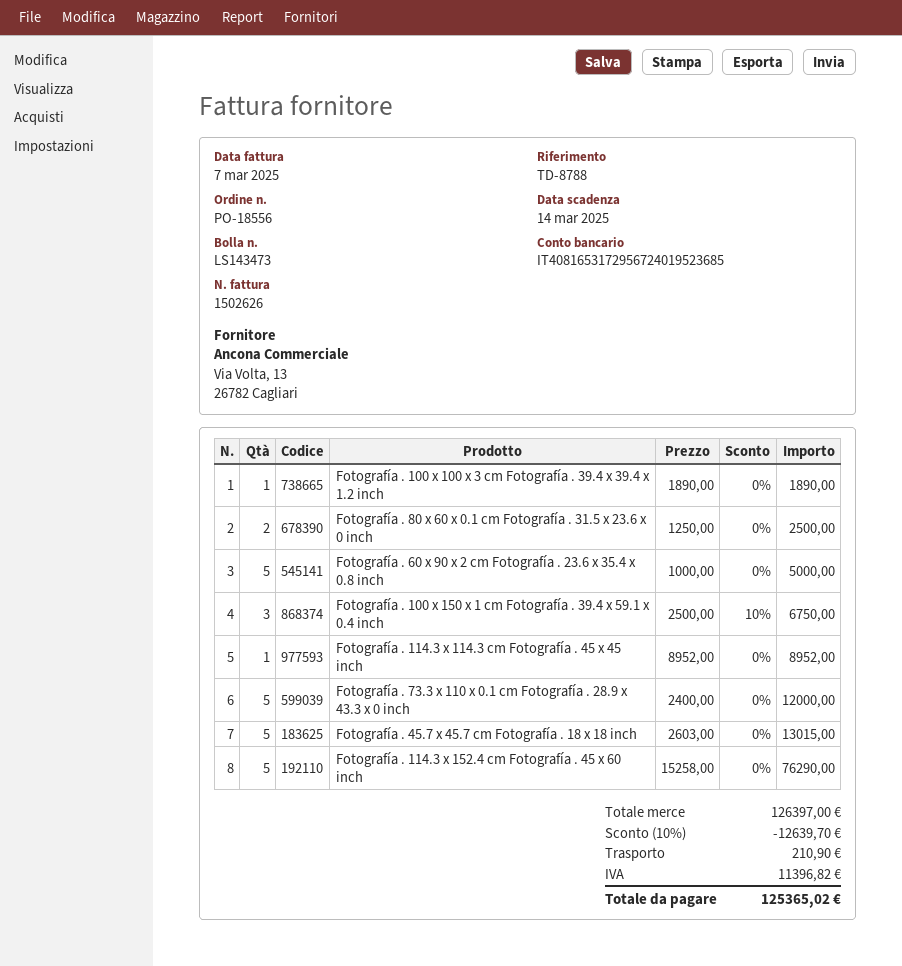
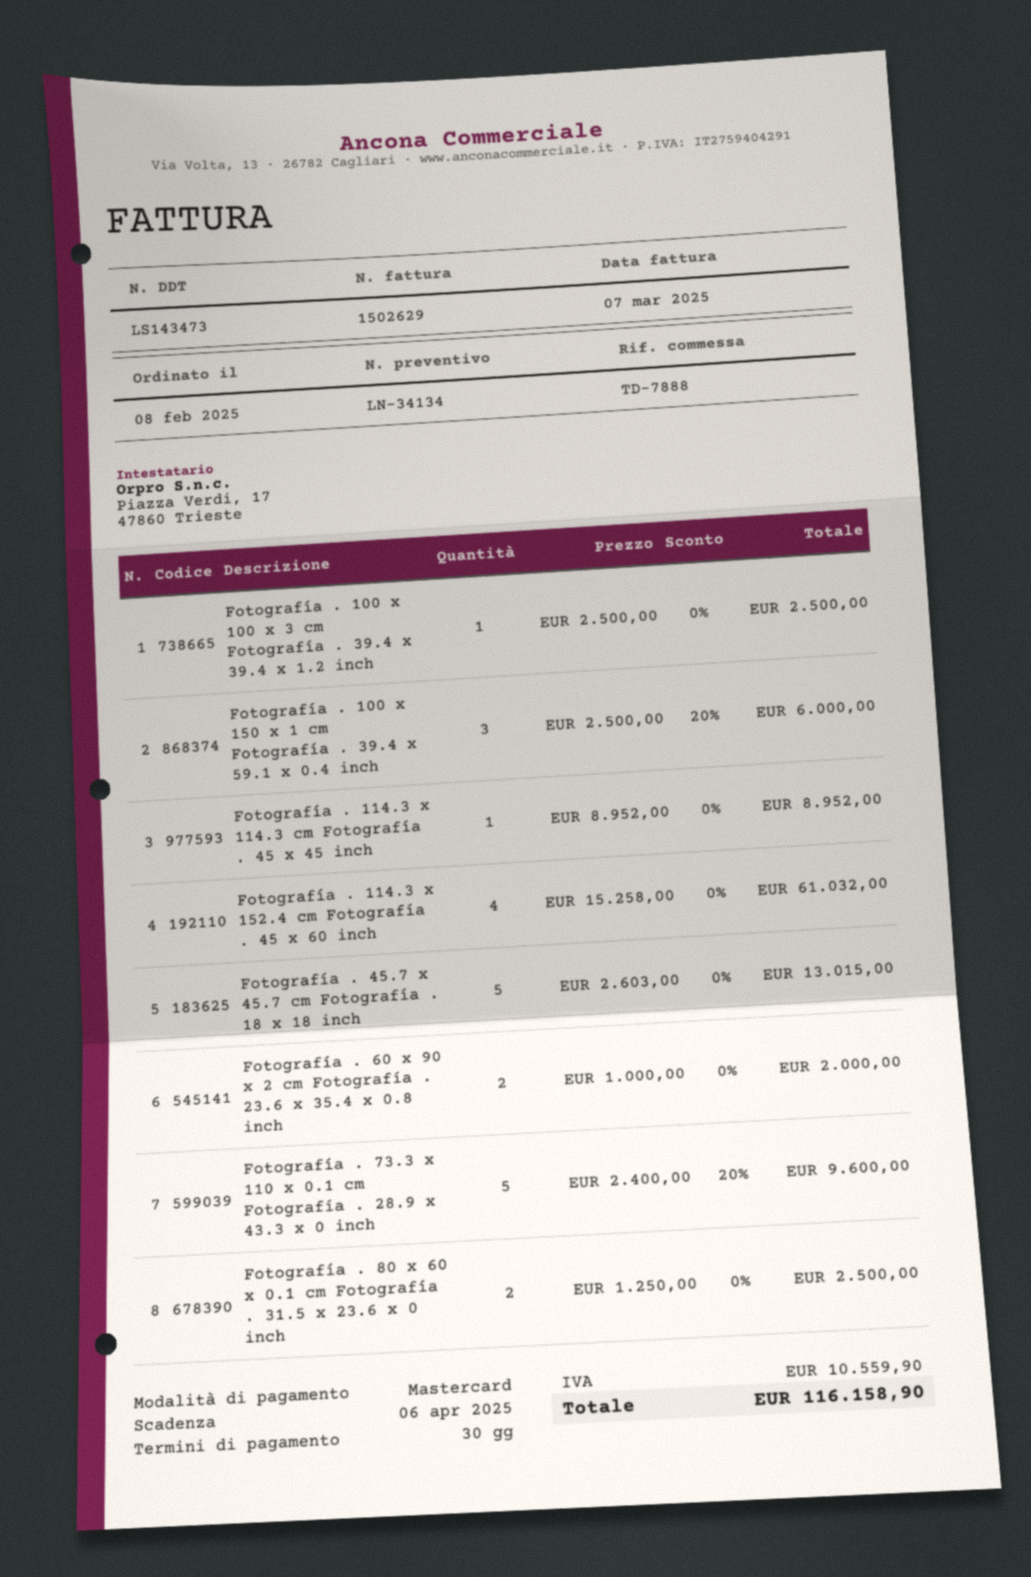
invoice number: 1502626 -> 1502629
due date: 2025-03-14 -> 2025-04-06
reference: TD-8788 -> TD-7888
Fotografía . 100 x 100 x 3 cm Fotografía . 39.4 x 39.4 x 1.2 inch: 1 x 1890.00 = 1890.00 -> 1 x 2500.00 = 2500.00
Fotografía . 60 x 90 x 2 cm Fotografía . 23.6 x 35.4 x 0.8 inch: 5 x 1000.00 = 5000.00 -> 2 x 1000.00 = 2000.00
Fotografía . 100 x 150 x 1 cm Fotografía . 39.4 x 59.1 x 0.4 inch: 3 x 2500.00 - 10% = 6750.00 -> 3 x 2500.00 - 20% = 6000.00
Fotografía . 73.3 x 110 x 0.1 cm Fotografía . 28.9 x 43.3 x 0 inch: 5 x 2400.00 = 12000.00 -> 5 x 2400.00 - 20% = 9600.00
Fotografía . 114.3 x 152.4 cm Fotografía . 45 x 60 inch: 5 x 15258.00 = 76290.00 -> 4 x 15258.00 = 61032.00
discount: 10% = 12639.70 -> none
shipping: 210.90 -> none
tax: 11396.82 -> 10559.90
total: 125365.02 -> 116158.90

